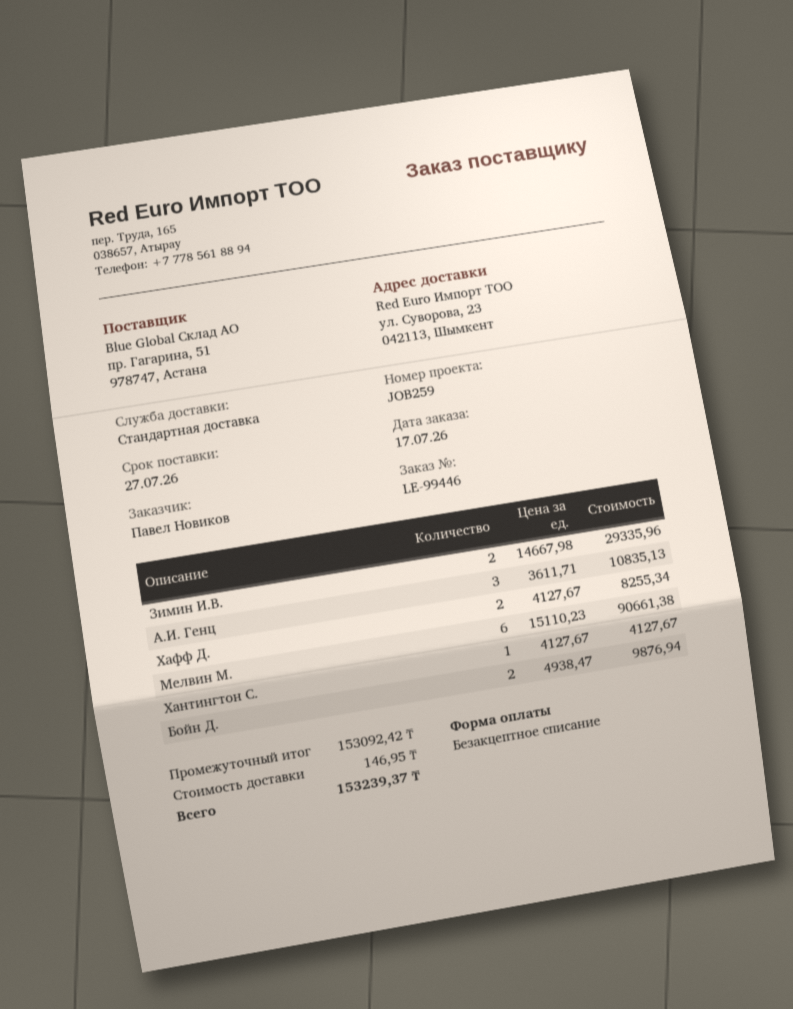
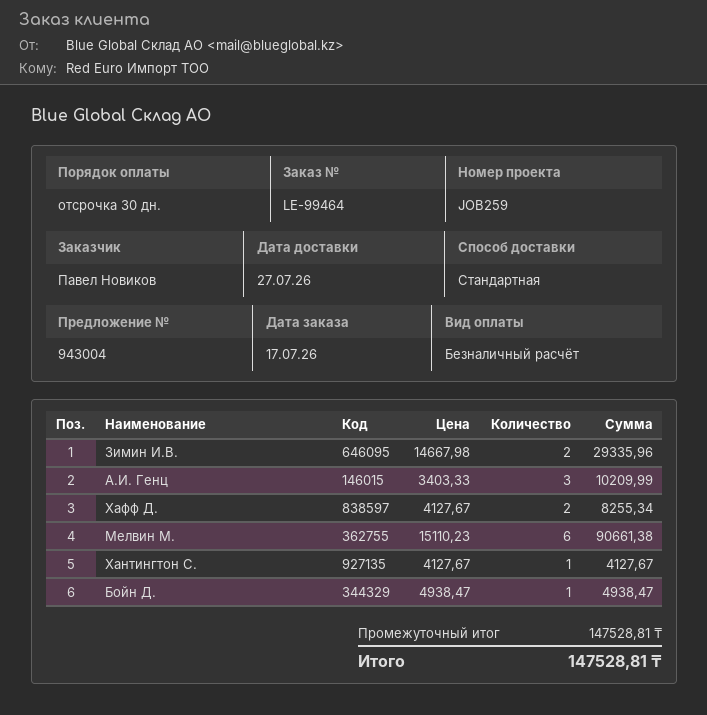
order number: LE-99446 -> LE-99464
payment method: direct debit -> bank transfer
А.И. Генц: 3 x 3611.71 = 10835.13 -> 3 x 3403.33 = 10209.99
Бойн Д.: 2 x 4938.47 = 9876.94 -> 1 x 4938.47 = 4938.47
subtotal: 153092.42 -> 147528.81
shipping: 146.95 -> none
total: 153239.37 -> 147528.81

